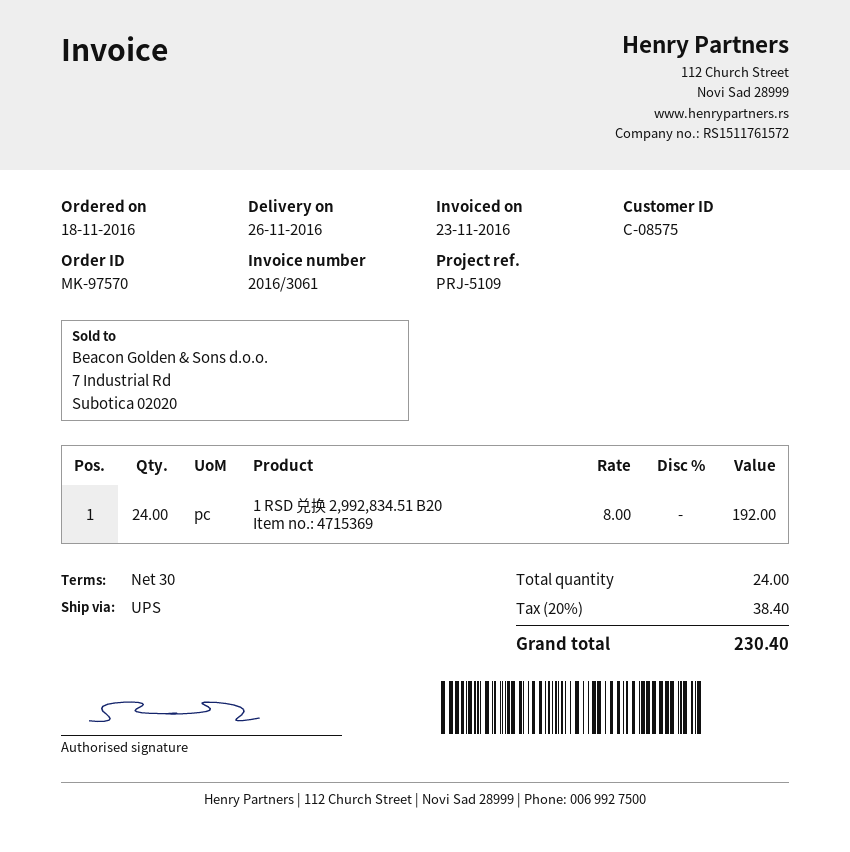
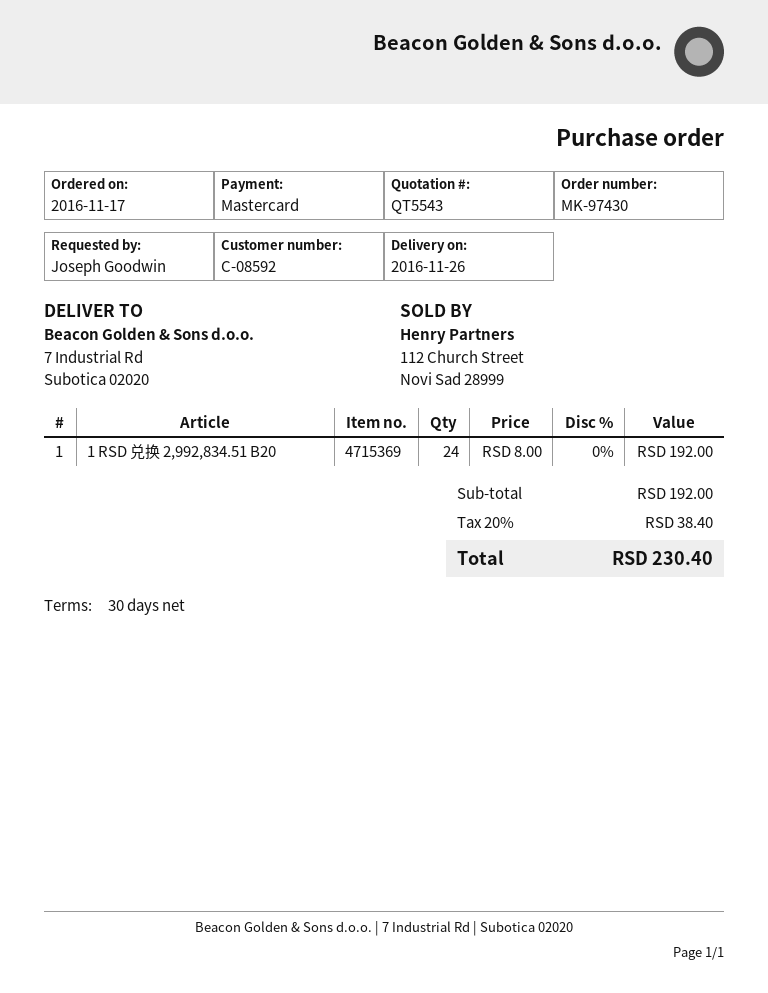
order number: MK-97570 -> MK-97430
order date: 2016-11-18 -> 2016-11-17
customer number: C-08575 -> C-08592

